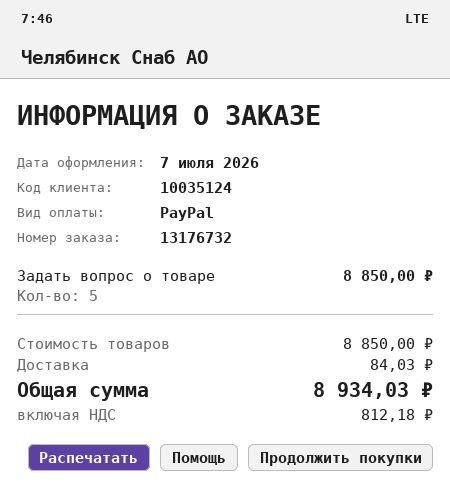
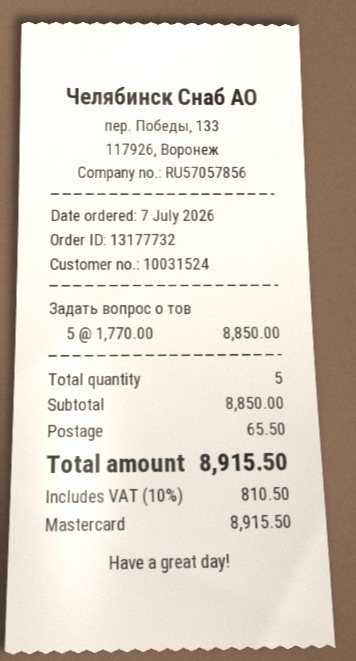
order number: 13176732 -> 13177732
customer number: 10035124 -> 10031524
payment method: PayPal -> Mastercard
shipping: 84.03 -> 65.50
tax: 812.18 -> 810.50
total: 8934.03 -> 8915.50

